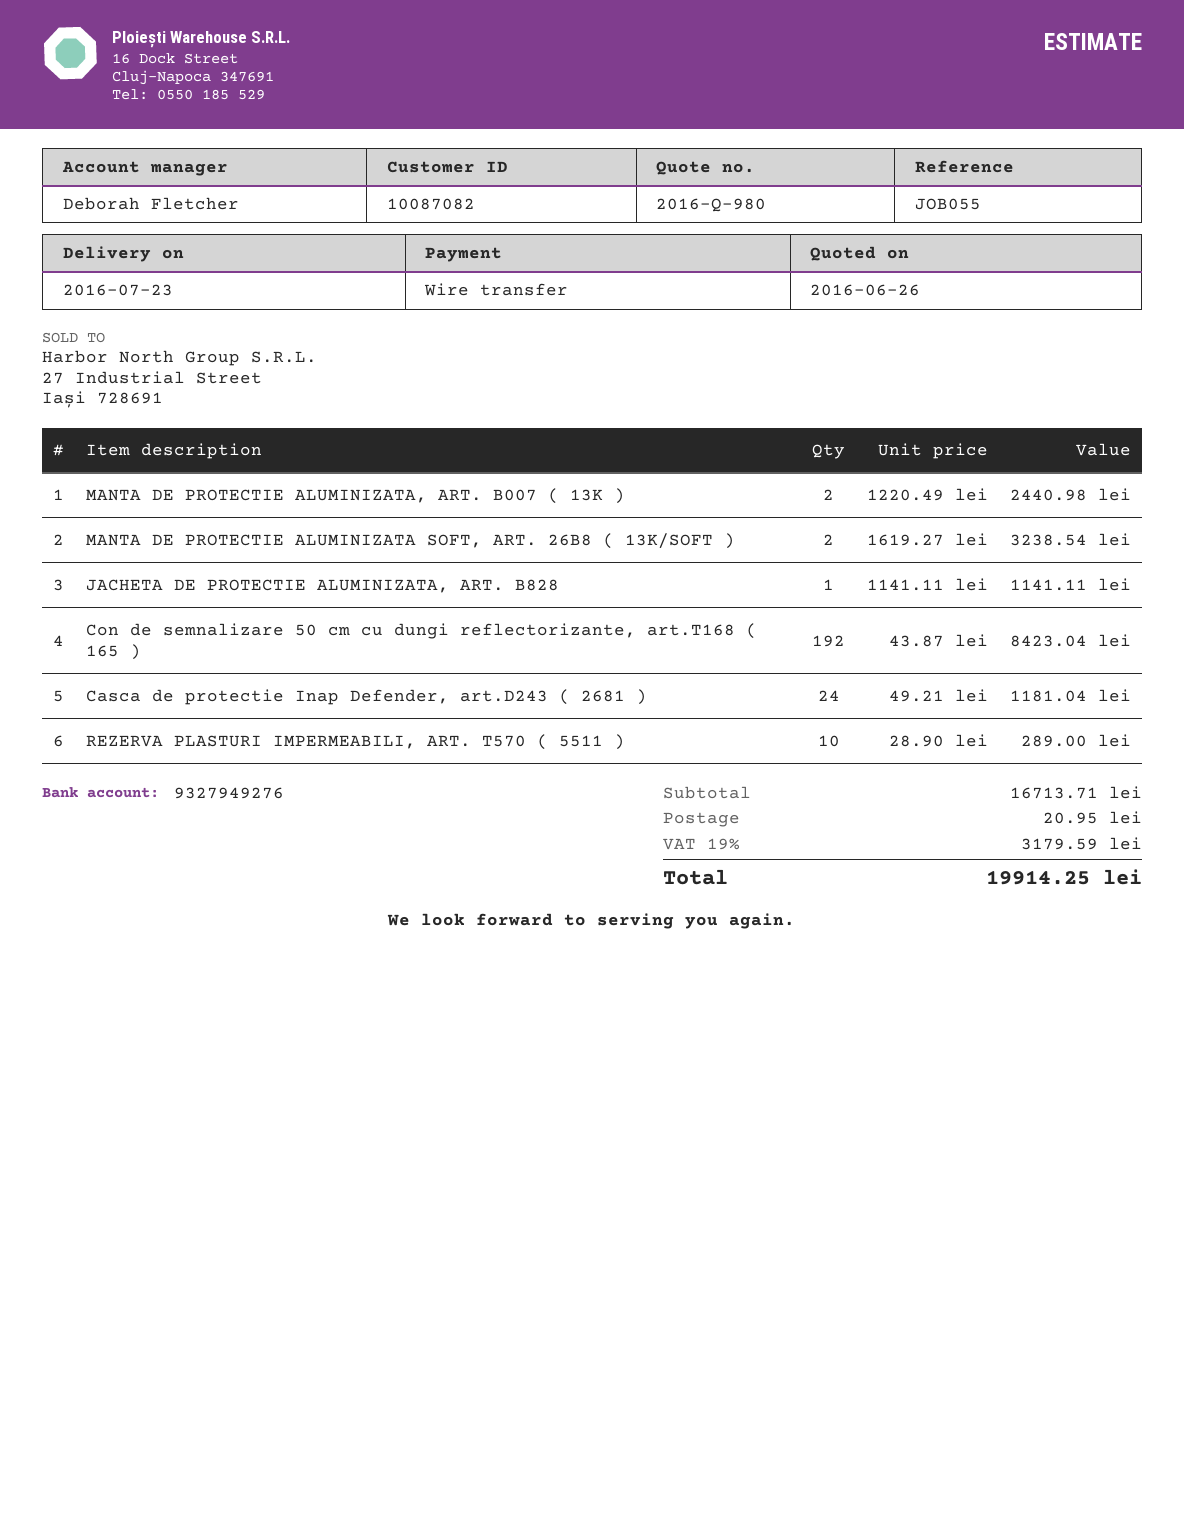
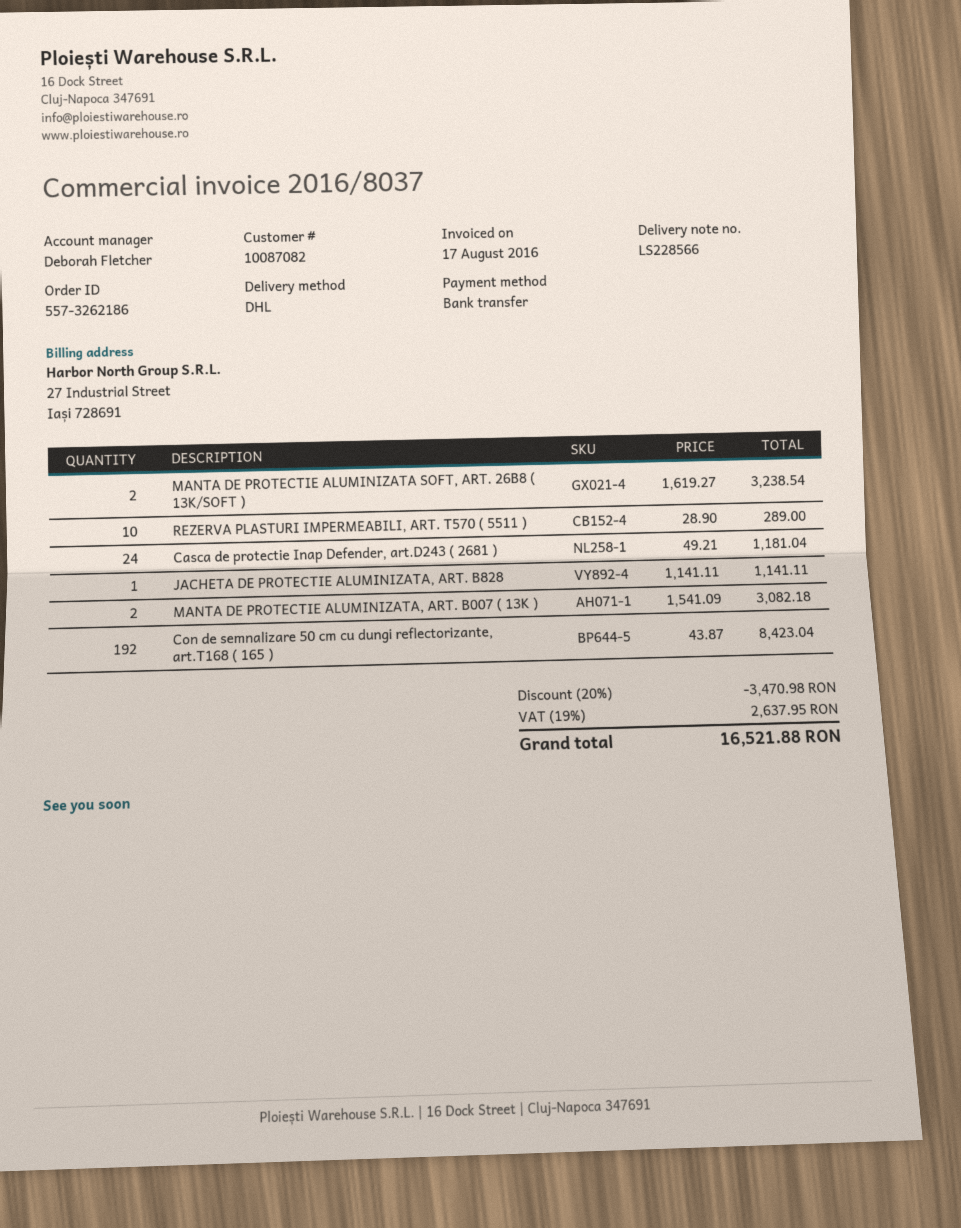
MANTA DE PROTECTIE ALUMINIZATA, ART. B007 ( 13K ): 2 x 1220.49 = 2440.98 -> 2 x 1541.09 = 3082.18
discount: none -> 20% = 3470.98
shipping: 20.95 -> none
tax: 19% = 3179.59 -> 19% = 2637.95
total: 19914.25 -> 16521.88

